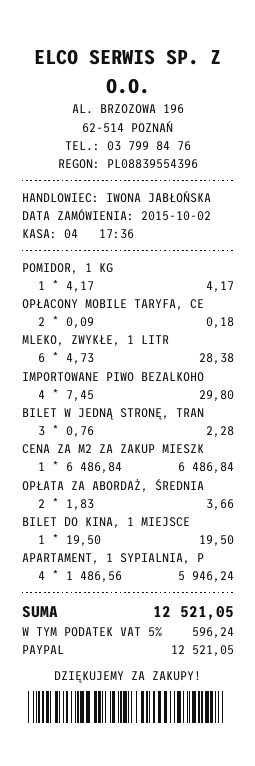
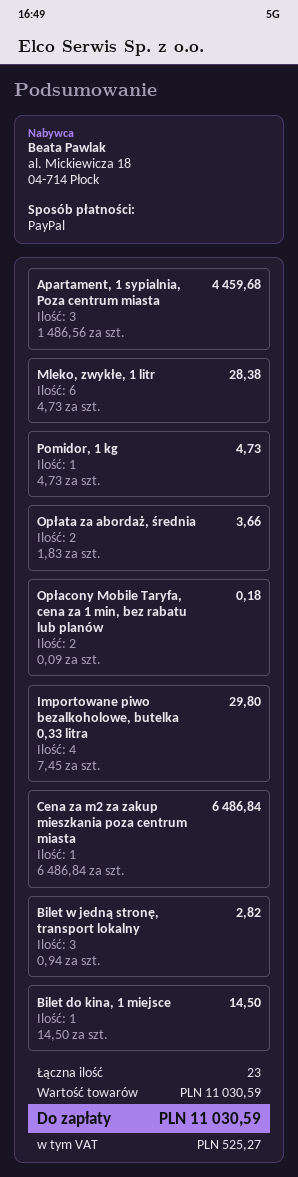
POMIDOR, 1 KG: 1 x 4.17 = 4.17 -> 1 x 4.73 = 4.73
BILET W JEDNĄ STRONĘ, TRAN: 3 x 0.76 = 2.28 -> 3 x 0.94 = 2.82
BILET DO KINA, 1 MIEJSCE: 1 x 19.50 = 19.50 -> 1 x 14.50 = 14.50
APARTAMENT, 1 SYPIALNIA, P: 4 x 1486.56 = 5946.24 -> 3 x 1486.56 = 4459.68
tax: 596.24 -> 525.27
total: 12521.05 -> 11030.59

